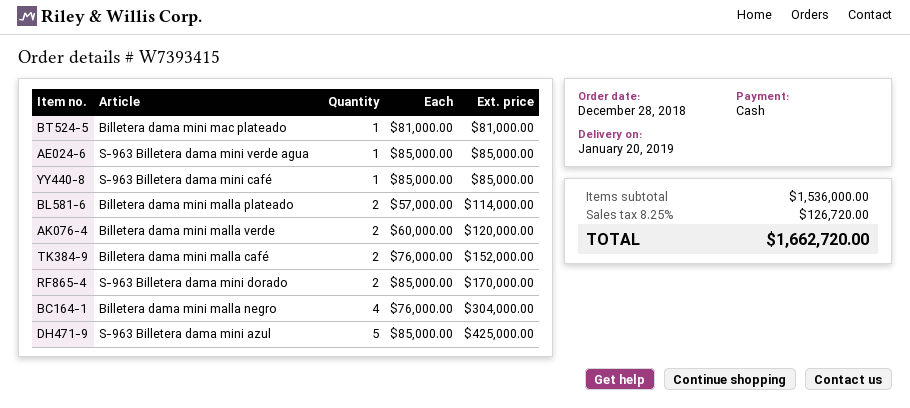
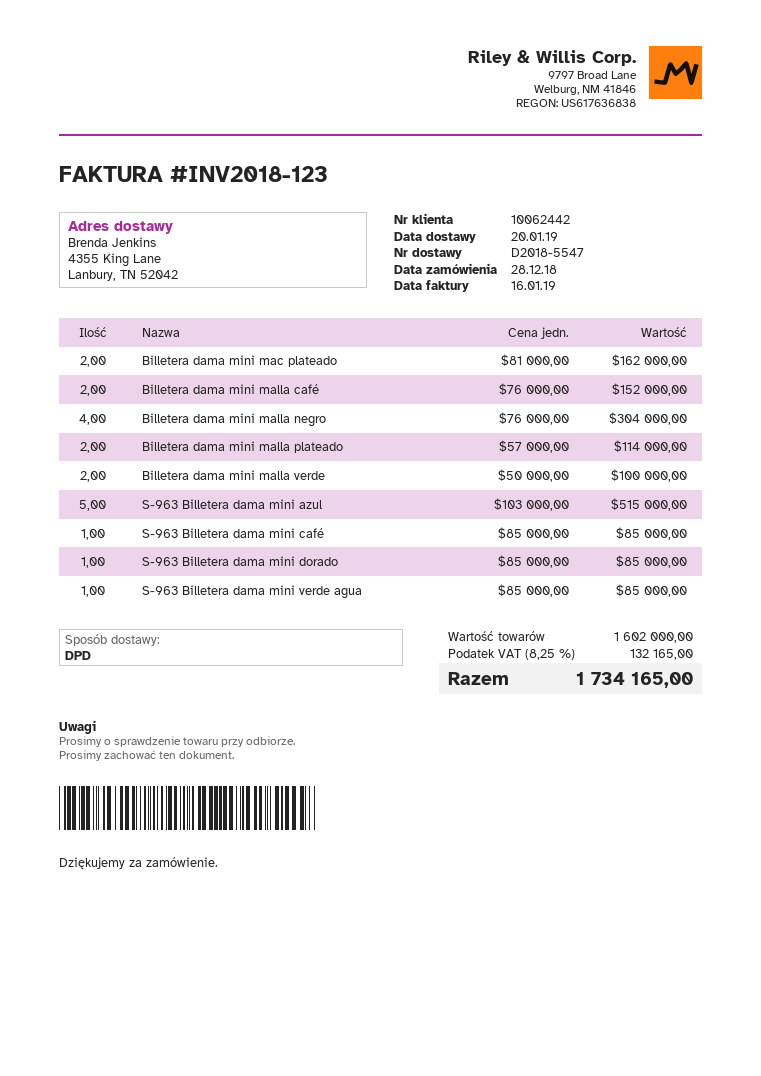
Billetera dama mini mac plateado: 1 x 81000.00 = 81000.00 -> 2 x 81000.00 = 162000.00
Billetera dama mini malla verde: 2 x 60000.00 = 120000.00 -> 2 x 50000.00 = 100000.00
S-963 Billetera dama mini dorado: 2 x 85000.00 = 170000.00 -> 1 x 85000.00 = 85000.00
S-963 Billetera dama mini azul: 5 x 85000.00 = 425000.00 -> 5 x 103000.00 = 515000.00
subtotal: 1536000.00 -> 1602000.00
tax: 8.25% = 126720.00 -> 8.25% = 132165.00
total: 1662720.00 -> 1734165.00

